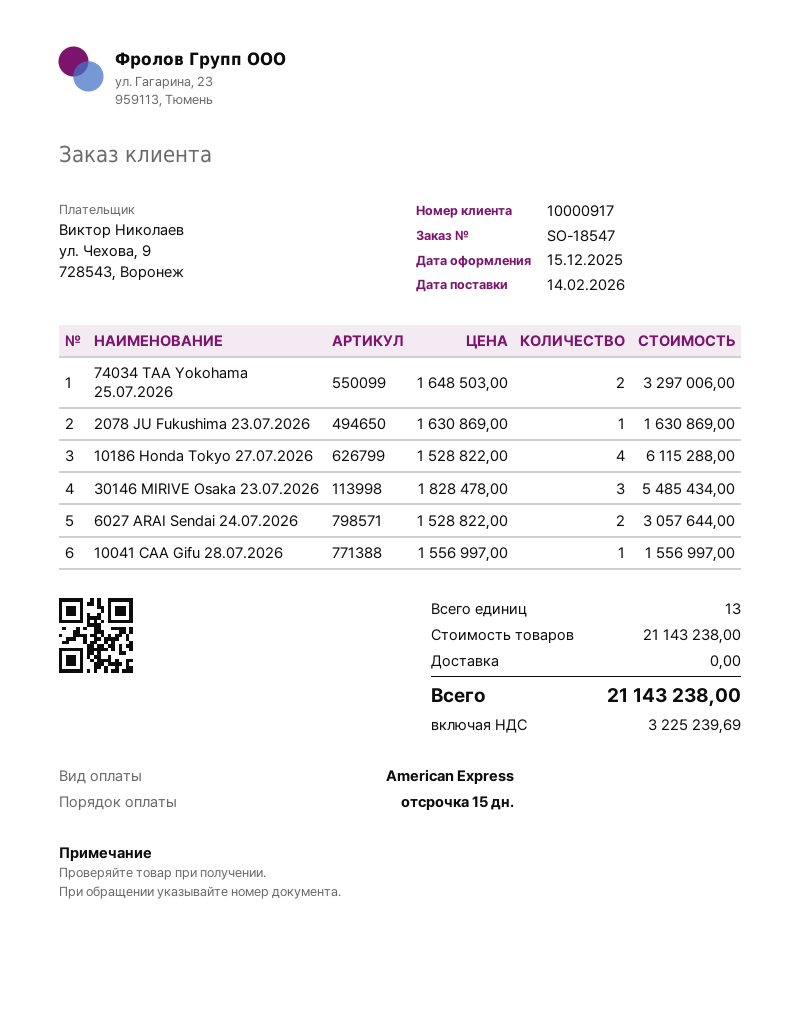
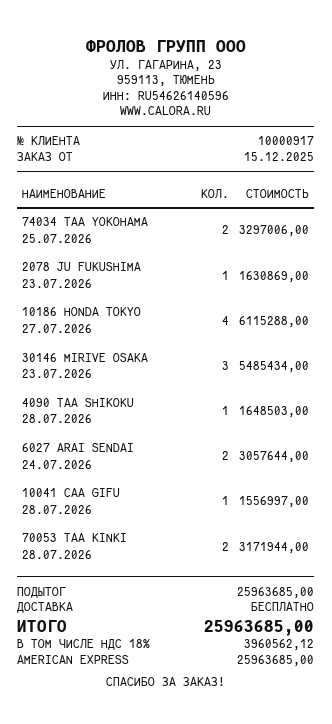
4090 TAA SHIKOKU 28.07.2026: none -> 1 for 1648503.00
70053 TAA KINKI 28.07.2026: none -> 2 for 3171944.00
subtotal: 21143238.00 -> 25963685.00
tax: 3225239.69 -> 3960562.12
total: 21143238.00 -> 25963685.00

